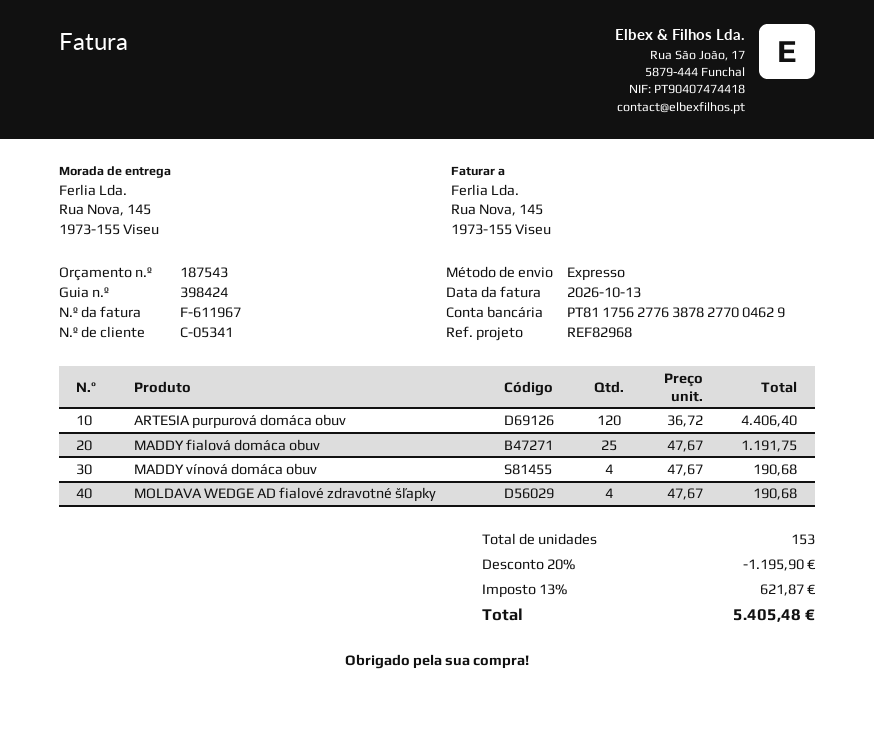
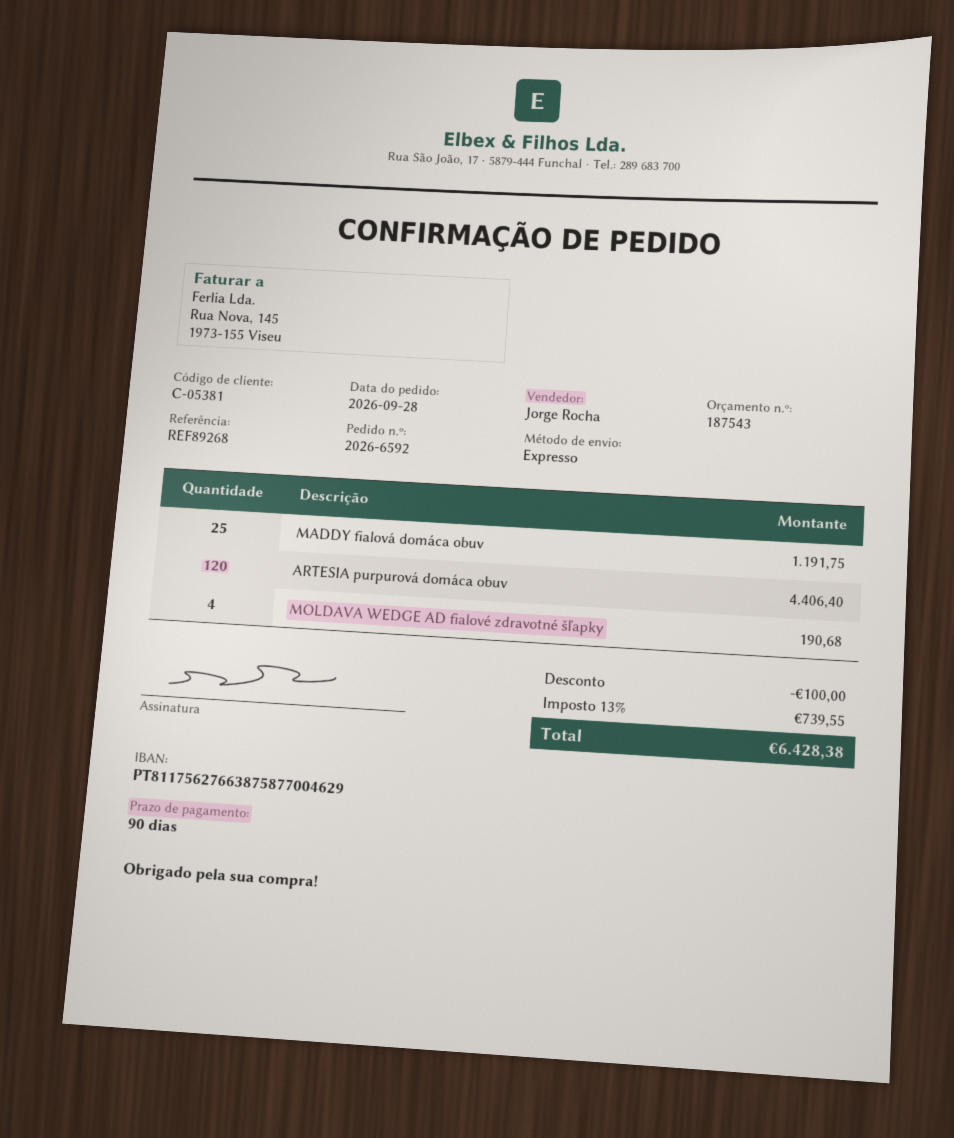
customer number: C-05341 -> C-05381
reference: REF82968 -> REF89268
bank account: PT81175627763878277004629 -> PT81175627663875877004629
MADDY vínová domáca obuv: 4 for 190.68 -> none
discount: 1195.90 -> 100.00
tax: 13% = 621.87 -> 13% = 739.55
total: 5405.48 -> 6428.38

